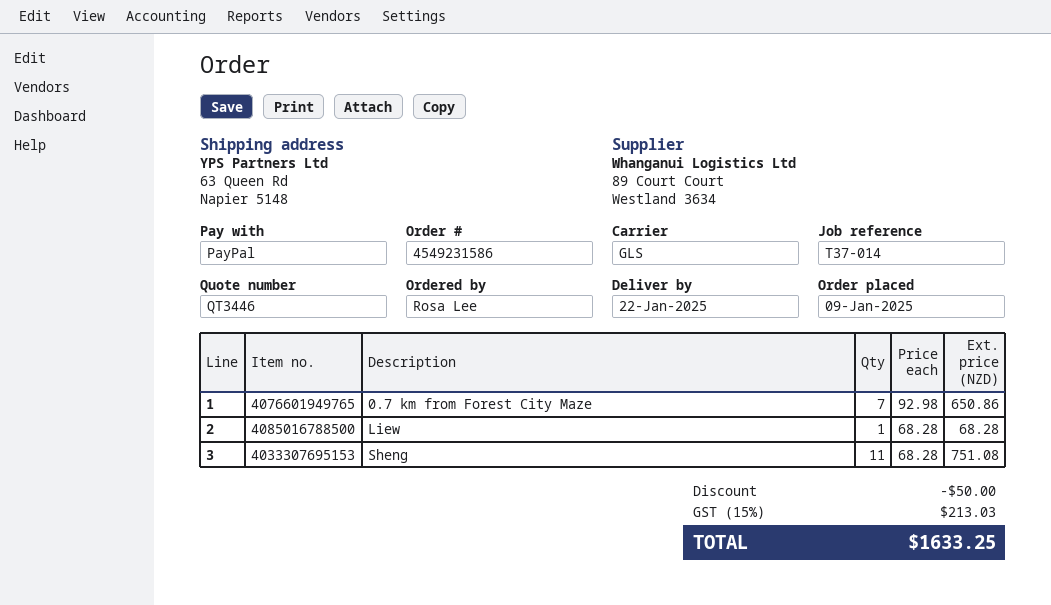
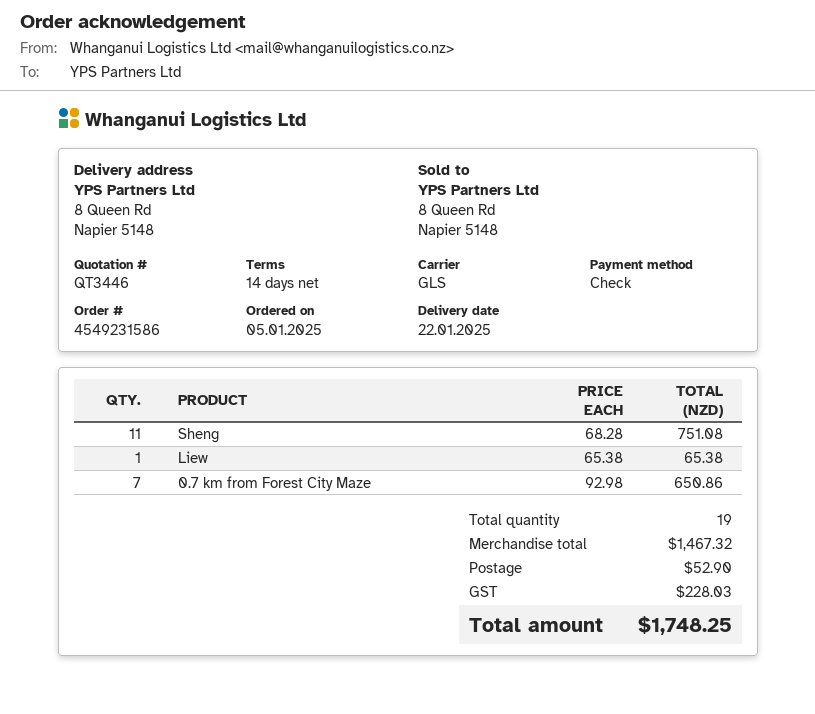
order date: 2025-01-09 -> 2025-01-05
payment method: PayPal -> cheque
ship to: 63 Queen Rd, Napier 5148 -> 8 Queen Rd, Napier 5148
Liew: 1 x 68.28 = 68.28 -> 1 x 65.38 = 65.38
discount: 50.00 -> none
shipping: none -> 52.90
tax: 213.03 -> 228.03
total: 1633.25 -> 1748.25

